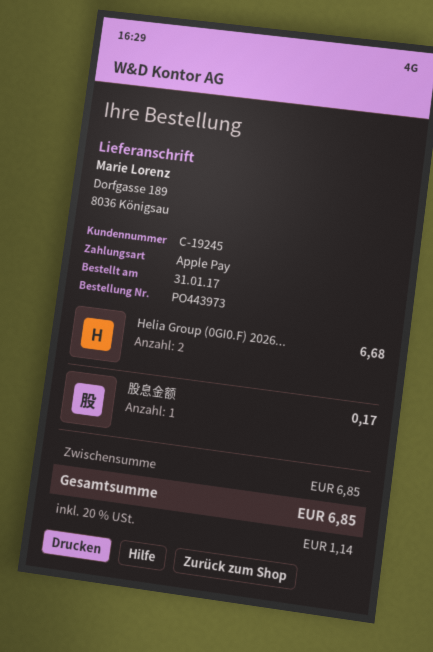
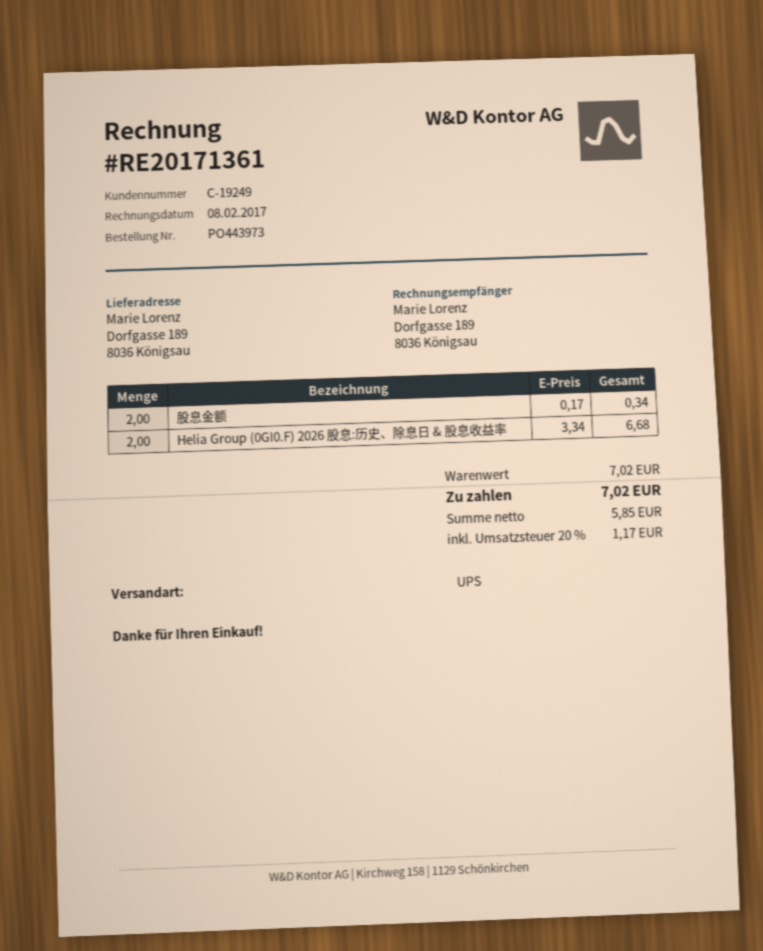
customer number: C-19245 -> C-19249
股息金额: 1 for 0.17 -> 2 for 0.34
subtotal: 6.85 -> 7.02
tax: 20% = 1.14 -> 20% = 1.17
total: 6.85 -> 7.02

